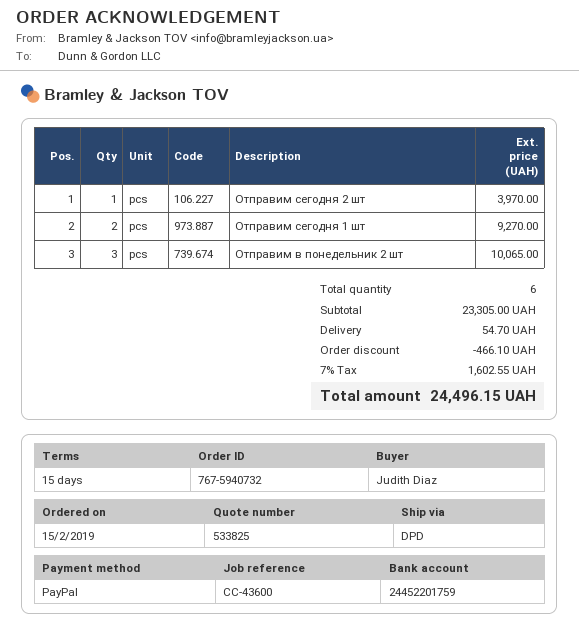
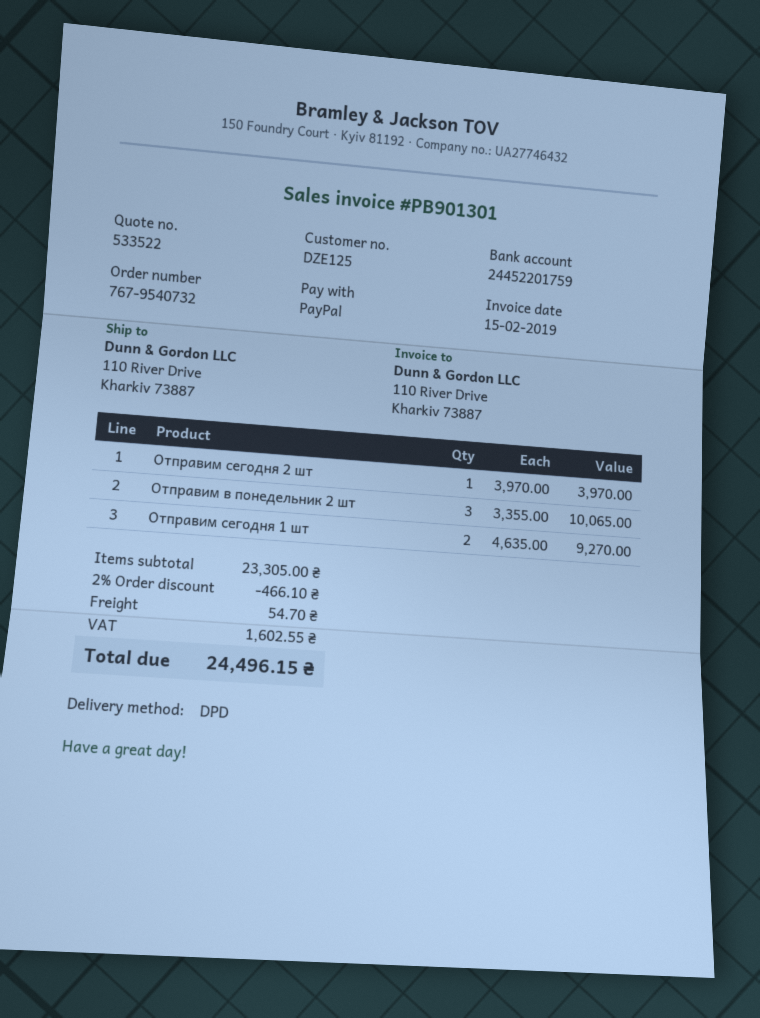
quote number: 533825 -> 533522
order number: 767-5940732 -> 767-9540732

